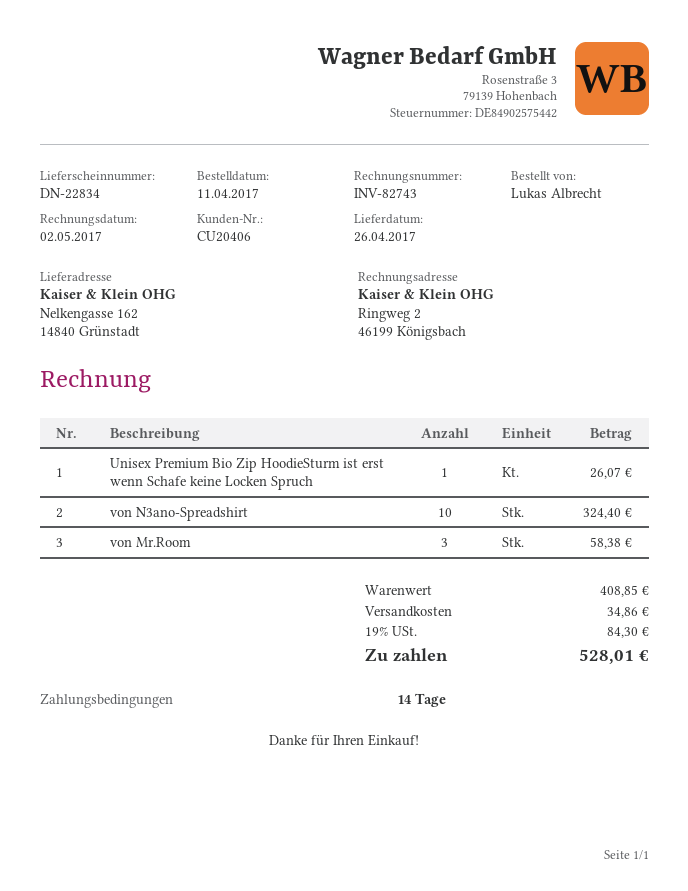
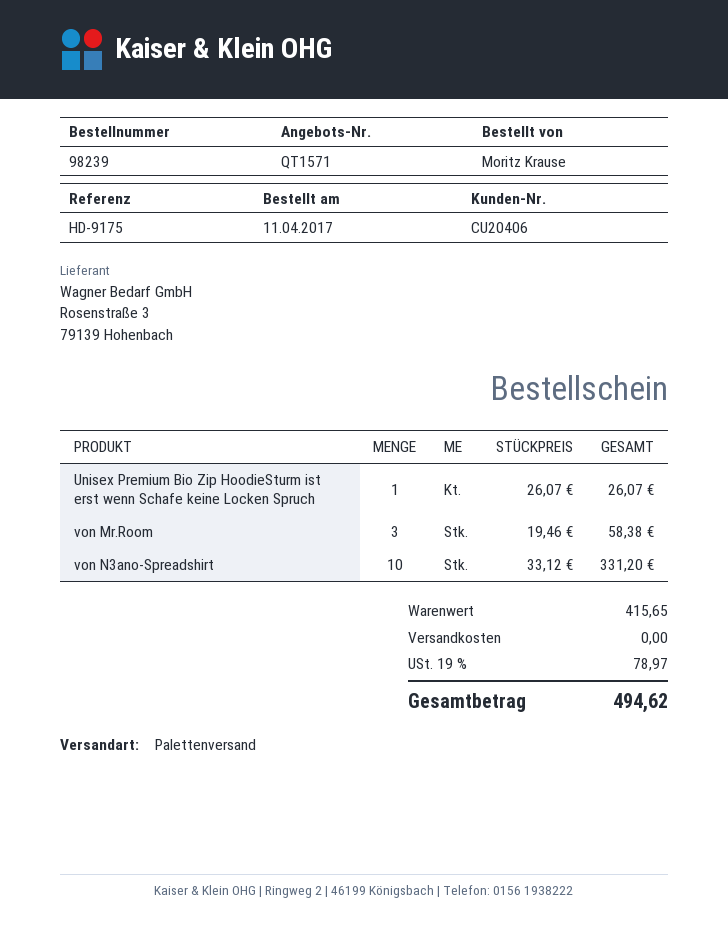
ordered by: Lukas Albrecht -> Moritz Krause
von N3ano-Spreadshirt: 10 for 324.40 -> 10 for 331.20
subtotal: 408.85 -> 415.65
shipping: 34.86 -> 0.00
tax: 19% = 84.30 -> 19% = 78.97
total: 528.01 -> 494.62

